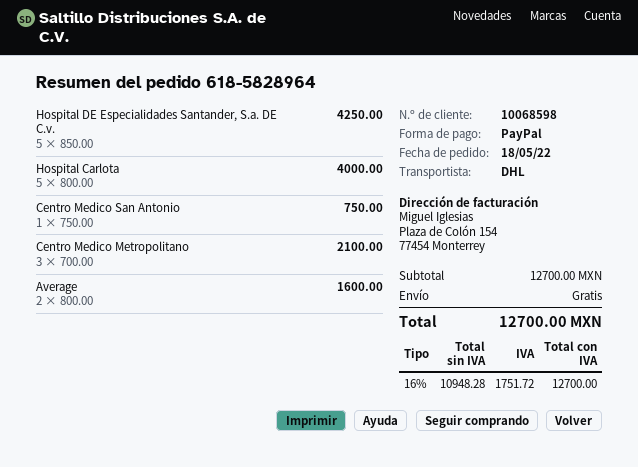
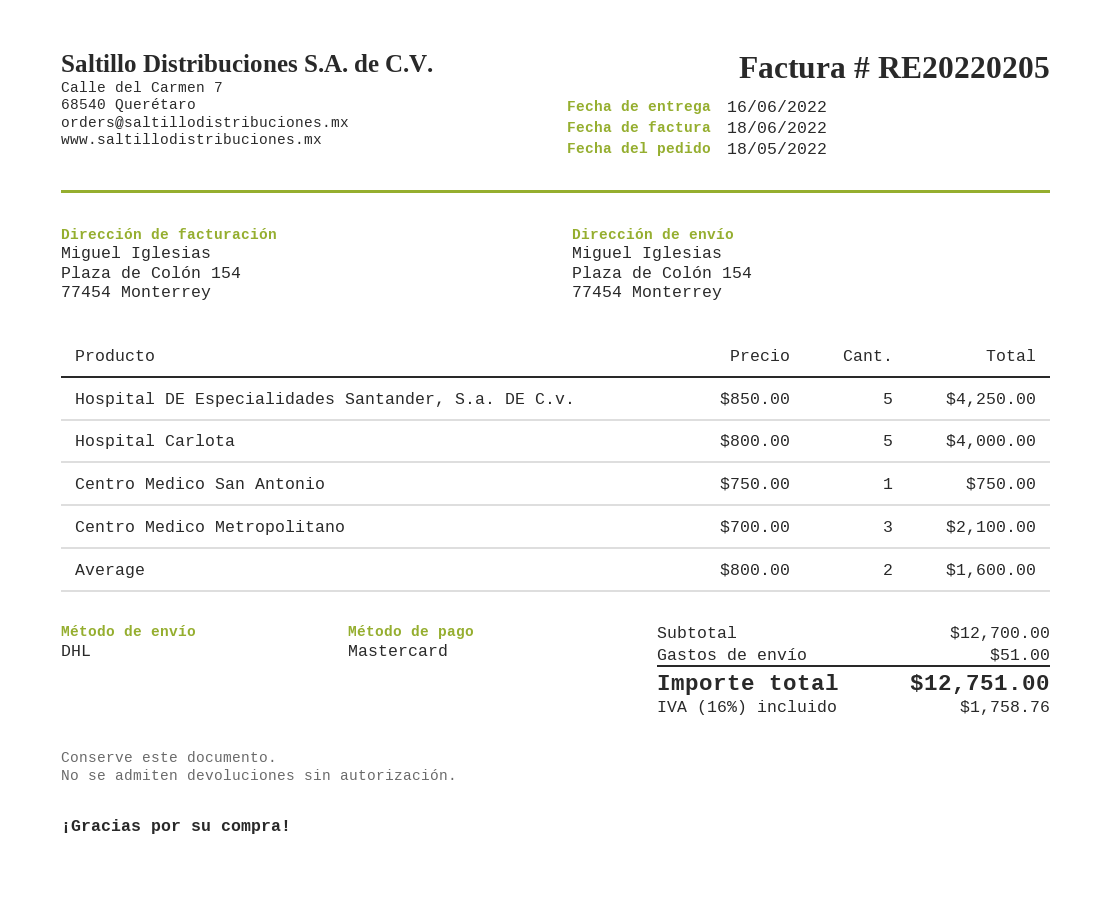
payment method: PayPal -> Mastercard
shipping: 0.00 -> 51.00
tax: 16% = 1751.72 -> 16% = 1758.76
total: 12700.00 -> 12751.00

